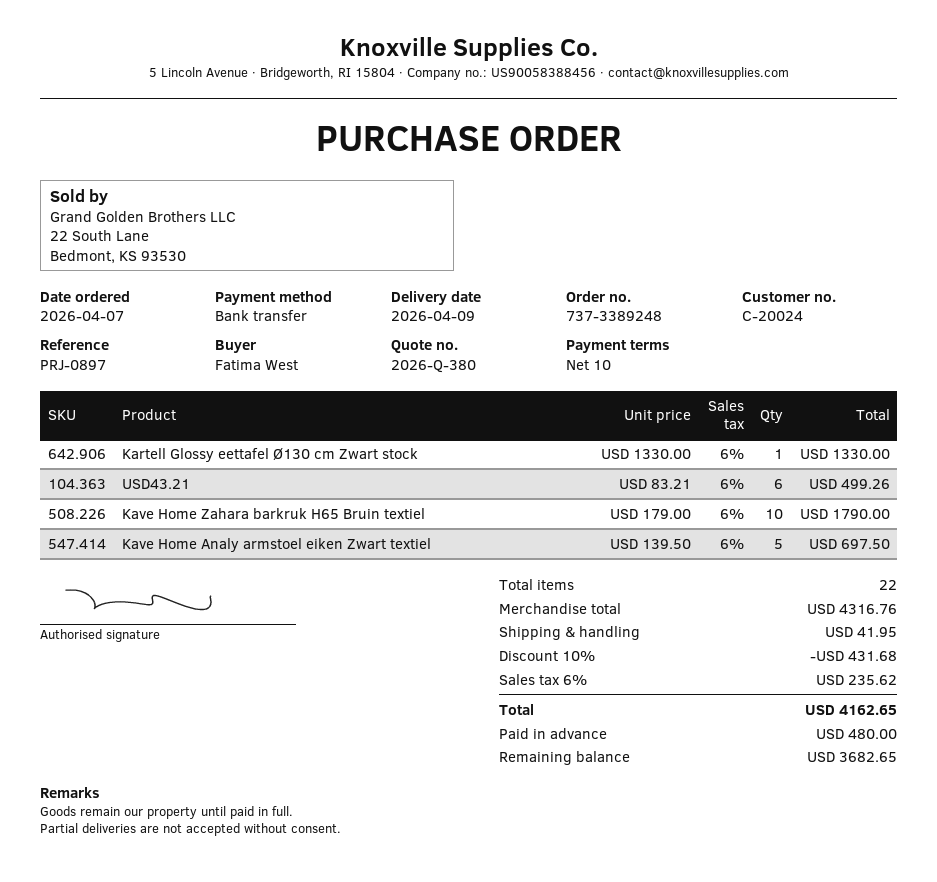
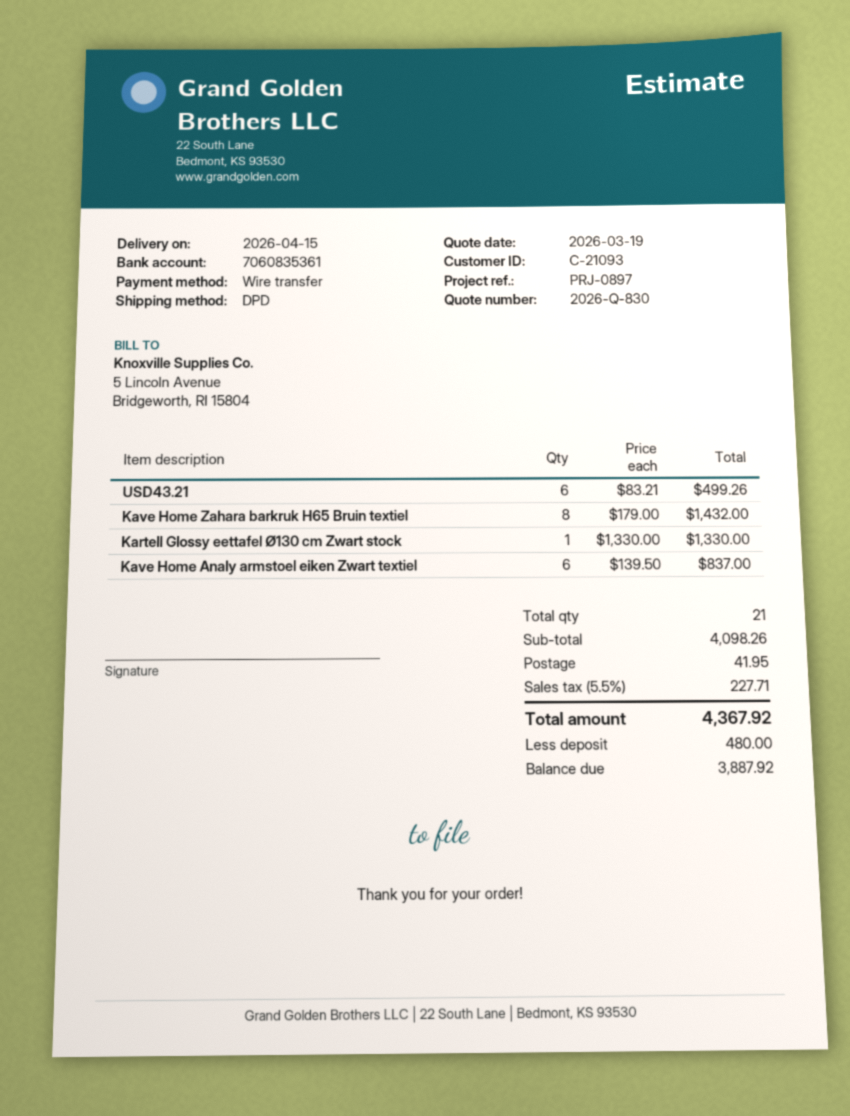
quote number: 2026-Q-380 -> 2026-Q-830
delivery date: 2026-04-09 -> 2026-04-15
customer number: C-20024 -> C-21093
Kave Home Zahara barkruk H65 Bruin textiel: 10 x 179.00 = 1790.00 -> 8 x 179.00 = 1432.00
Kave Home Analy armstoel eiken Zwart textiel: 5 x 139.50 = 697.50 -> 6 x 139.50 = 837.00
total quantity: 22 -> 21
subtotal: 4316.76 -> 4098.26
discount: 10% = 431.68 -> none
tax: 6% = 235.62 -> 5.5% = 227.71
total: 4162.65 -> 4367.92
balance: 3682.65 -> 3887.92

